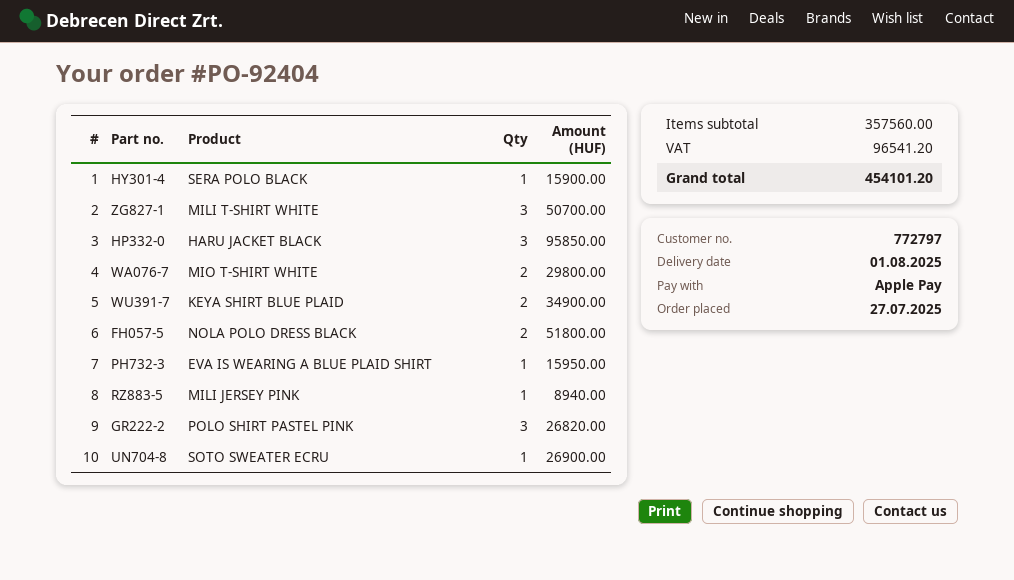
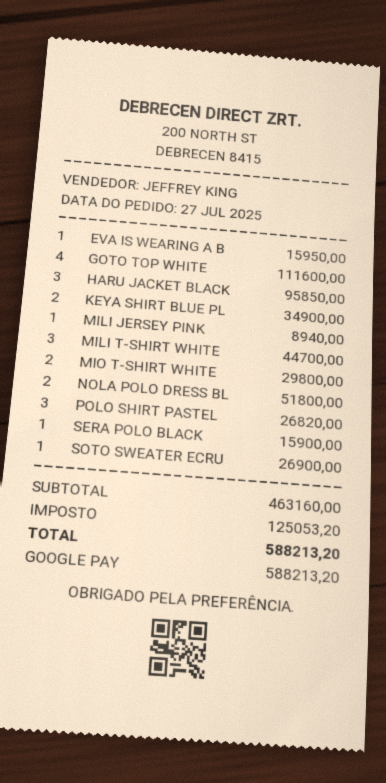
payment method: Apple Pay -> Google Pay
MILI T-SHIRT WHITE: 3 for 50700.00 -> 3 for 44700.00
GOTO TOP WHITE: none -> 4 for 111600.00
subtotal: 357560.00 -> 463160.00
tax: 96541.20 -> 125053.20
total: 454101.20 -> 588213.20

